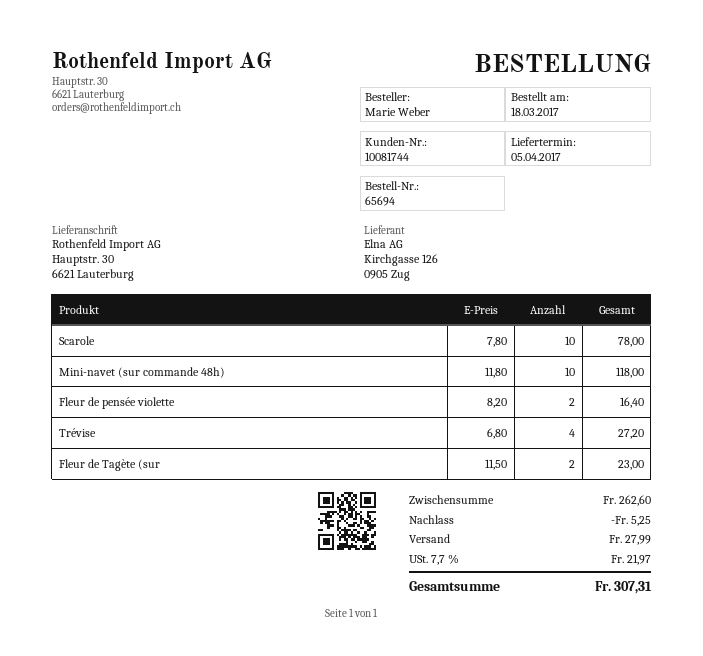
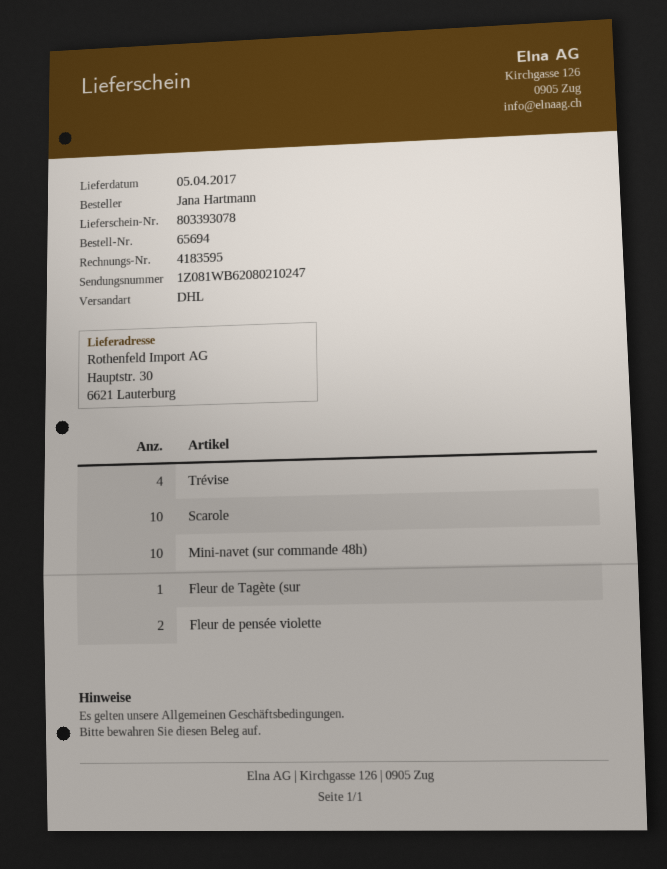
ordered by: Marie Weber -> Jana Hartmann
Fleur de Tagète (sur: 2 -> 1

